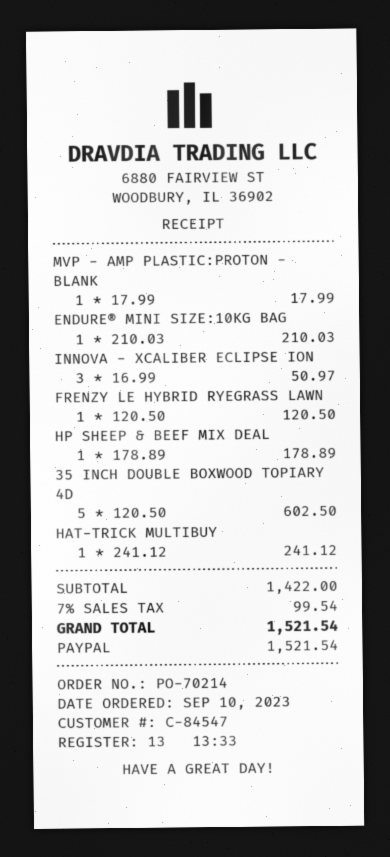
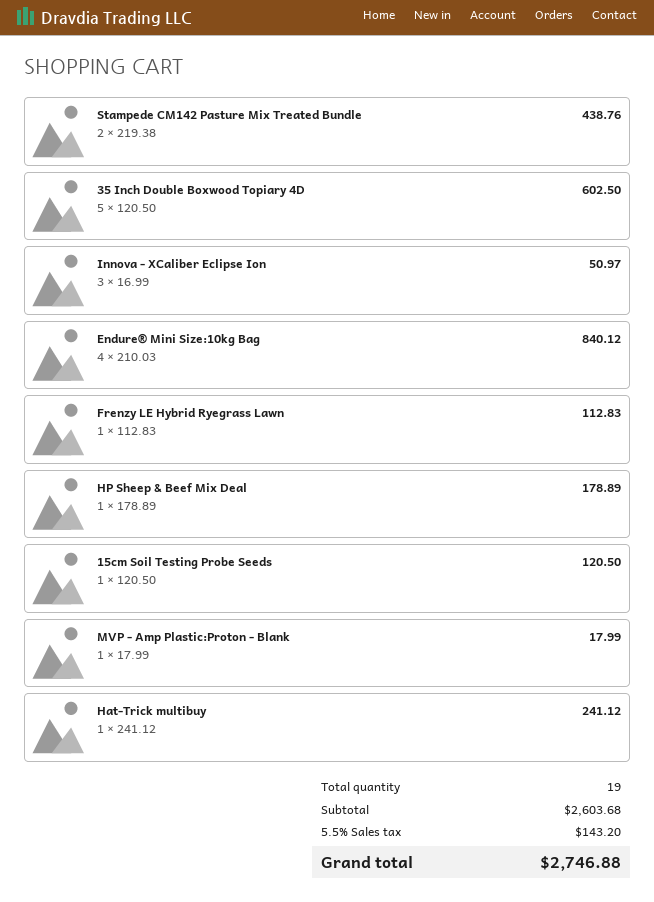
ENDURE® MINI SIZE:10KG BAG: 1 x 210.03 = 210.03 -> 4 x 210.03 = 840.12
FRENZY LE HYBRID RYEGRASS LAWN: 1 x 120.50 = 120.50 -> 1 x 112.83 = 112.83
Stampede CM142 Pasture Mix Treated Bundle: none -> 2 x 219.38 = 438.76
15cm Soil Testing Probe Seeds: none -> 1 x 120.50 = 120.50
subtotal: 1422.00 -> 2603.68
tax: 7% = 99.54 -> 5.5% = 143.20
total: 1521.54 -> 2746.88

